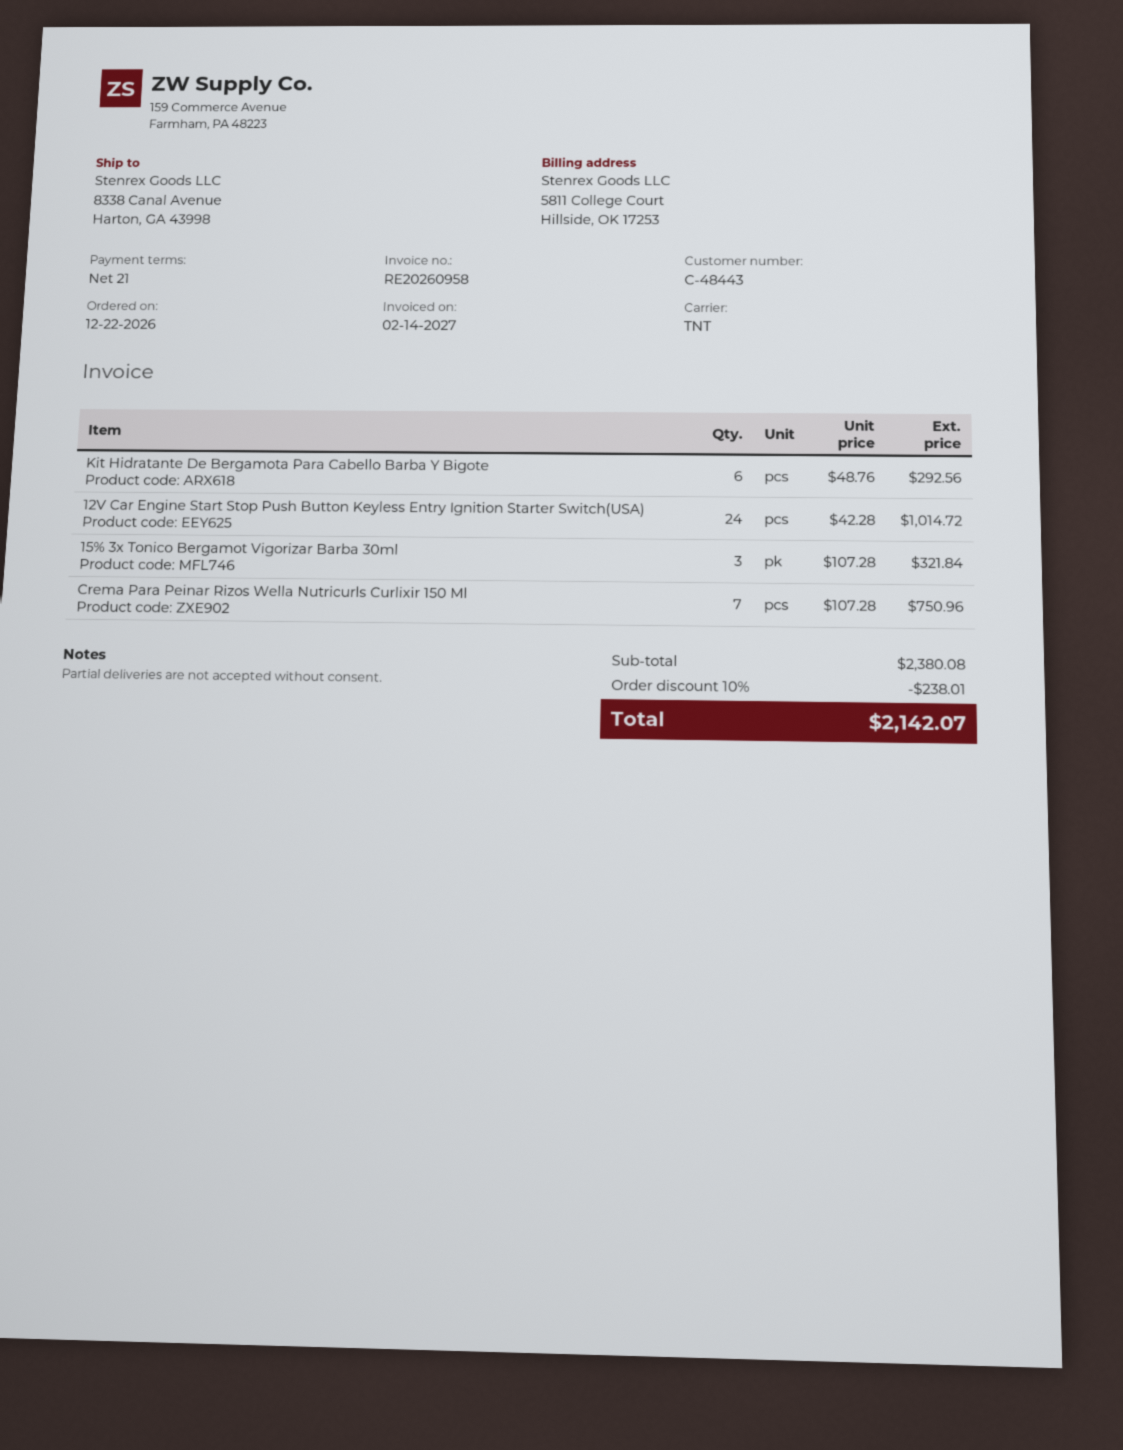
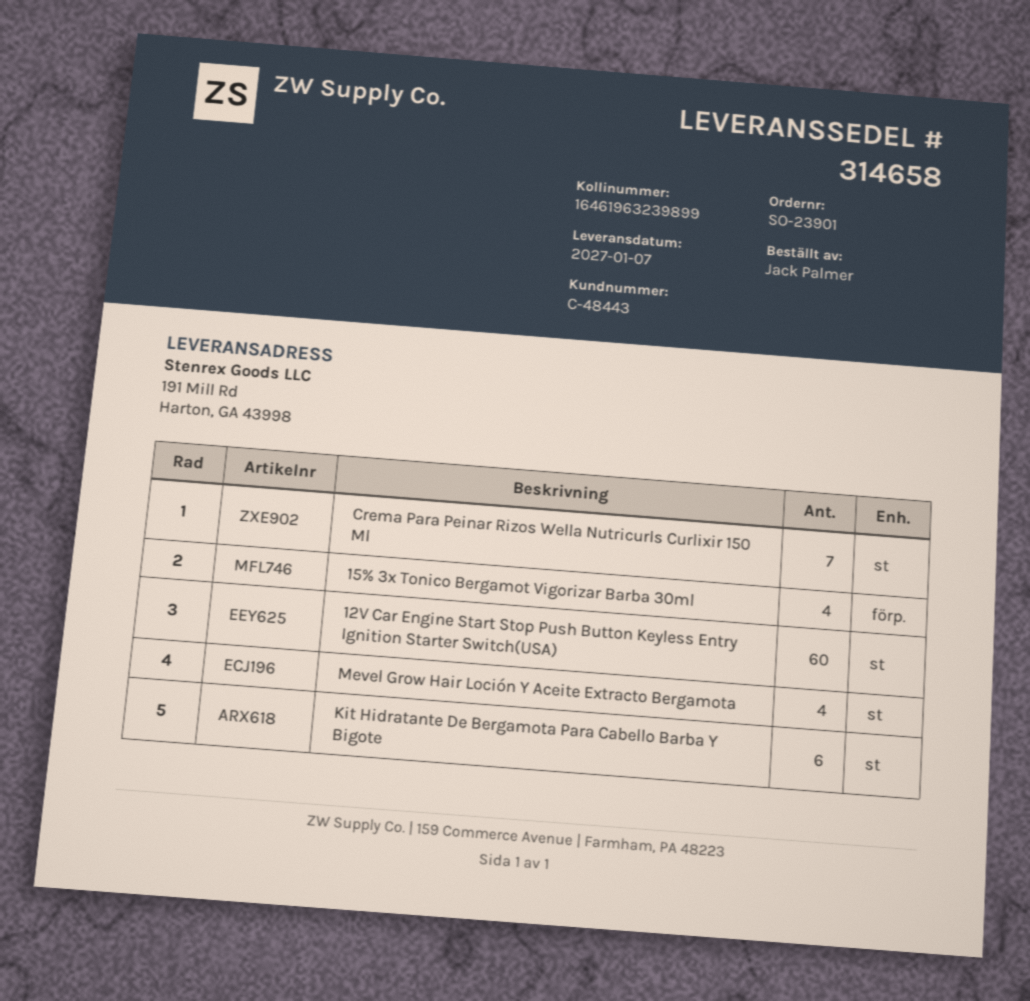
ship to: 8338 Canal Avenue, Harton, GA 43998 -> 191 Mill Rd, Harton, GA 43998
12V Car Engine Start Stop Push Button Keyless Entry Ignition Starter Switch(USA): 24 -> 60
15% 3x Tonico Bergamot Vigorizar Barba 30ml: 3 -> 4
Mevel Grow Hair Loción Y Aceite Extracto Bergamota: none -> 4

